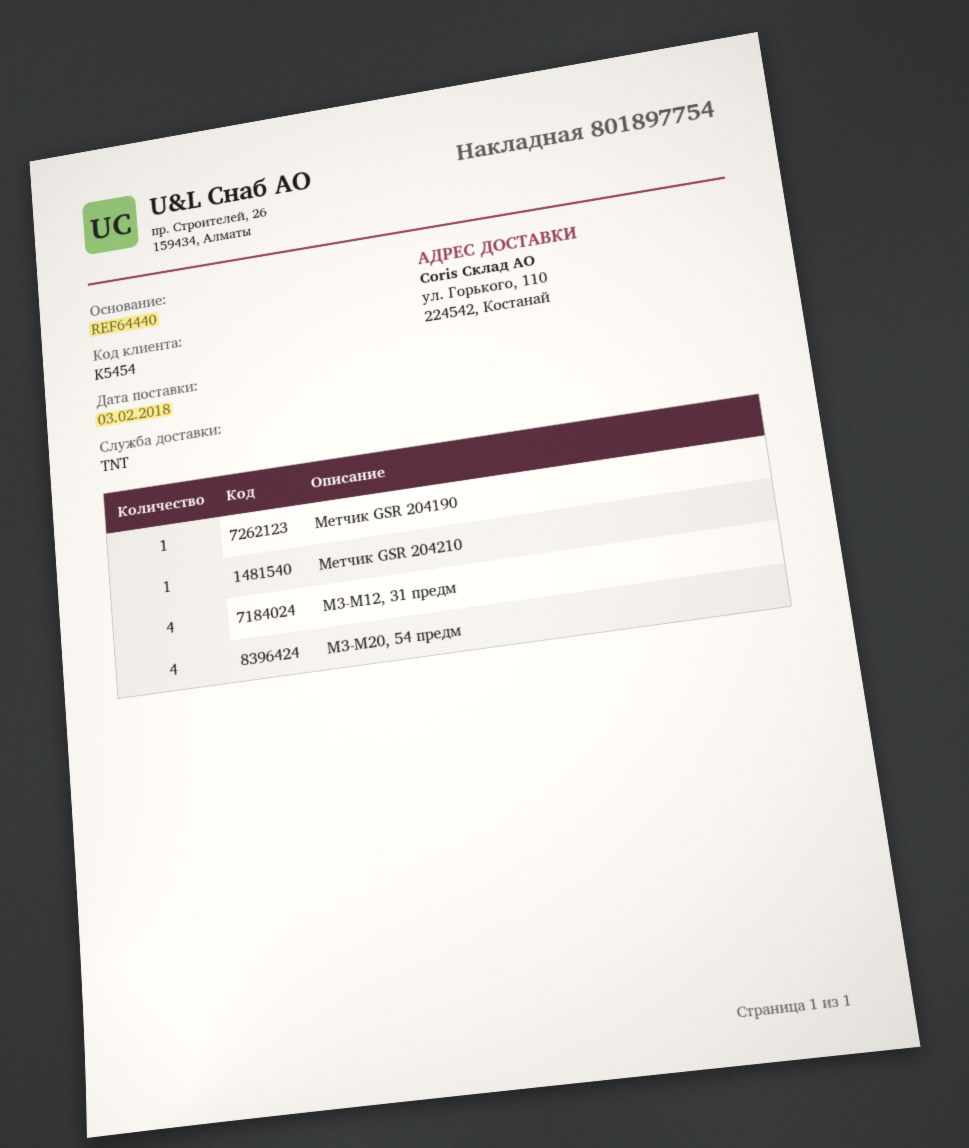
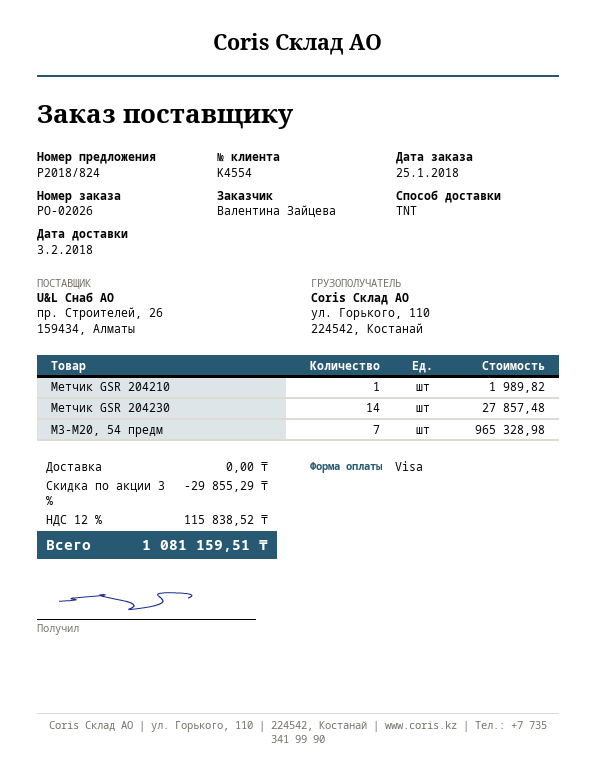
customer number: K5454 -> K4554
Метчик GSR 204190: 1 -> none
M3-M12, 31 предм: 4 -> none
M3-M20, 54 предм: 4 -> 7
Метчик GSR 204230: none -> 14

